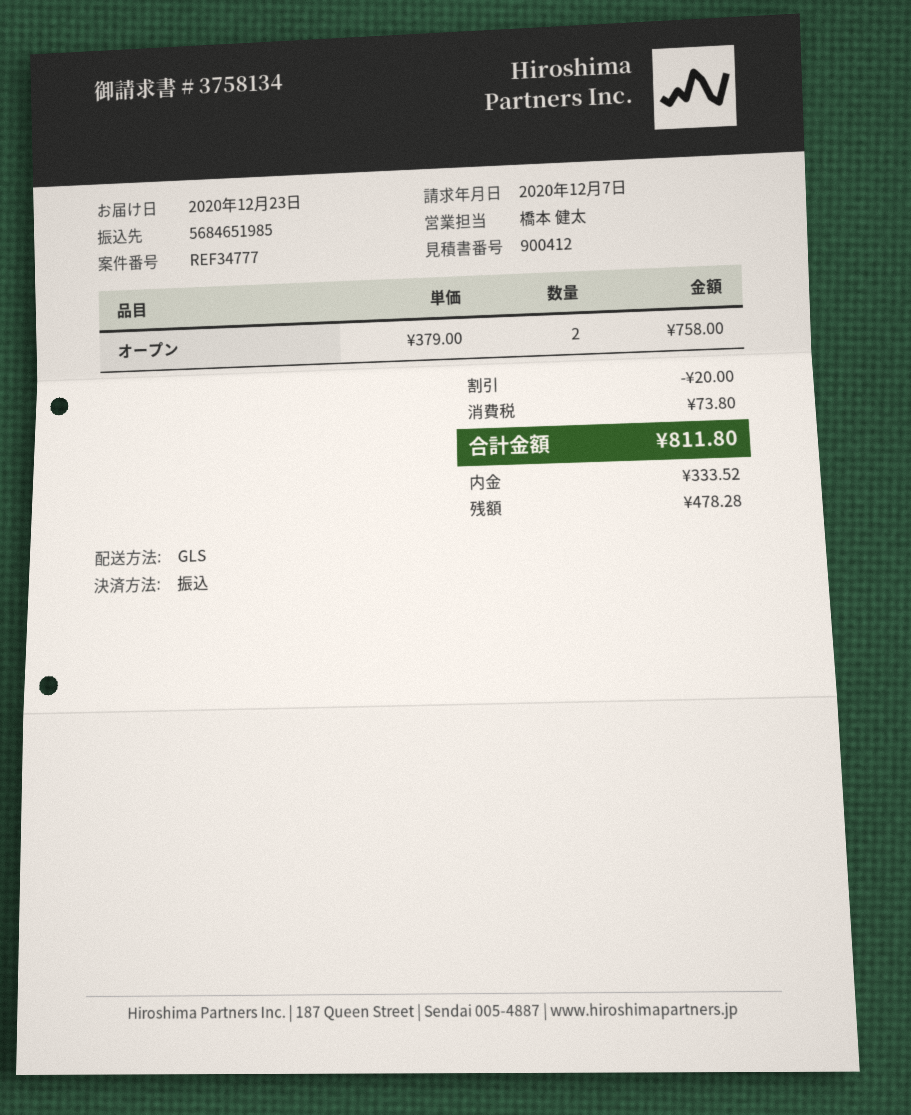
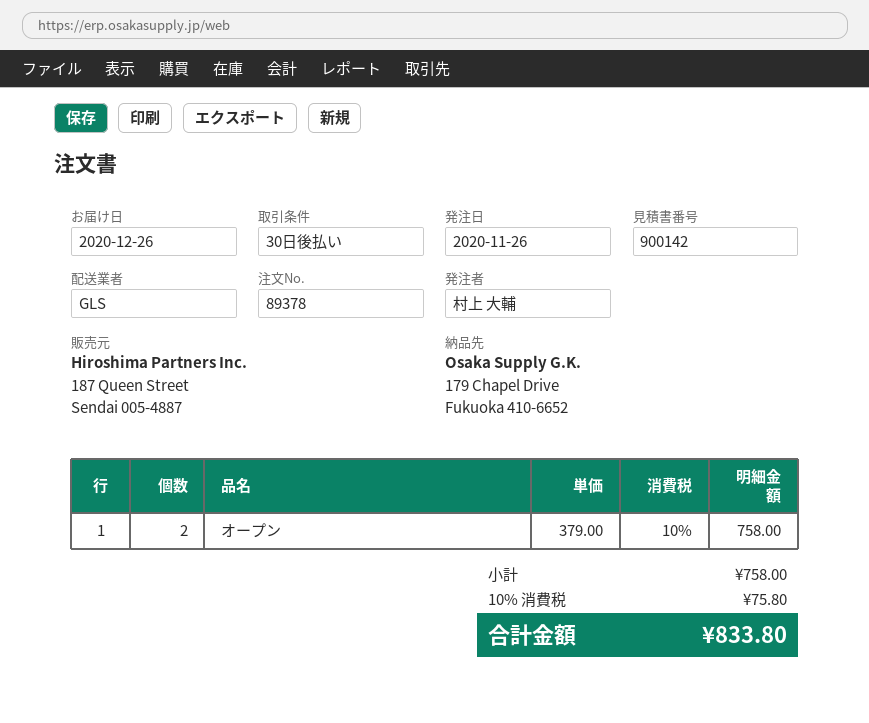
quote number: 900412 -> 900142
delivery date: 2020-12-23 -> 2020-12-26
discount: 20.00 -> none
tax: 73.80 -> 75.80
total: 811.80 -> 833.80

